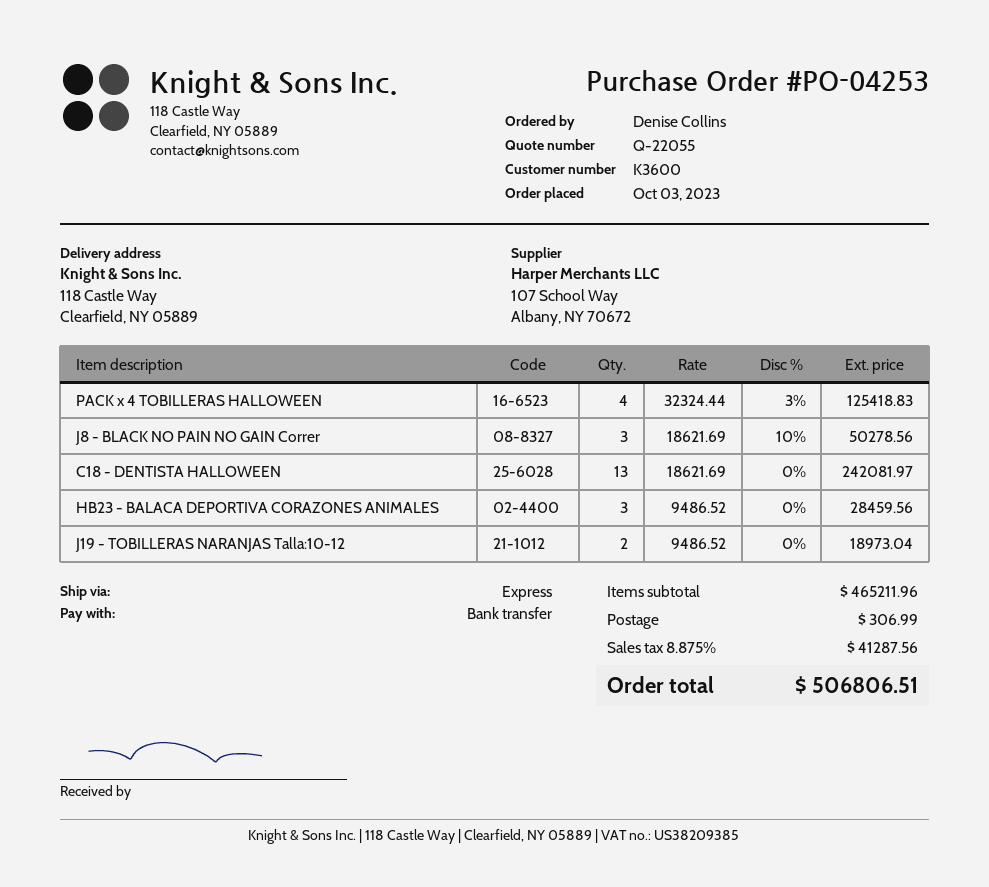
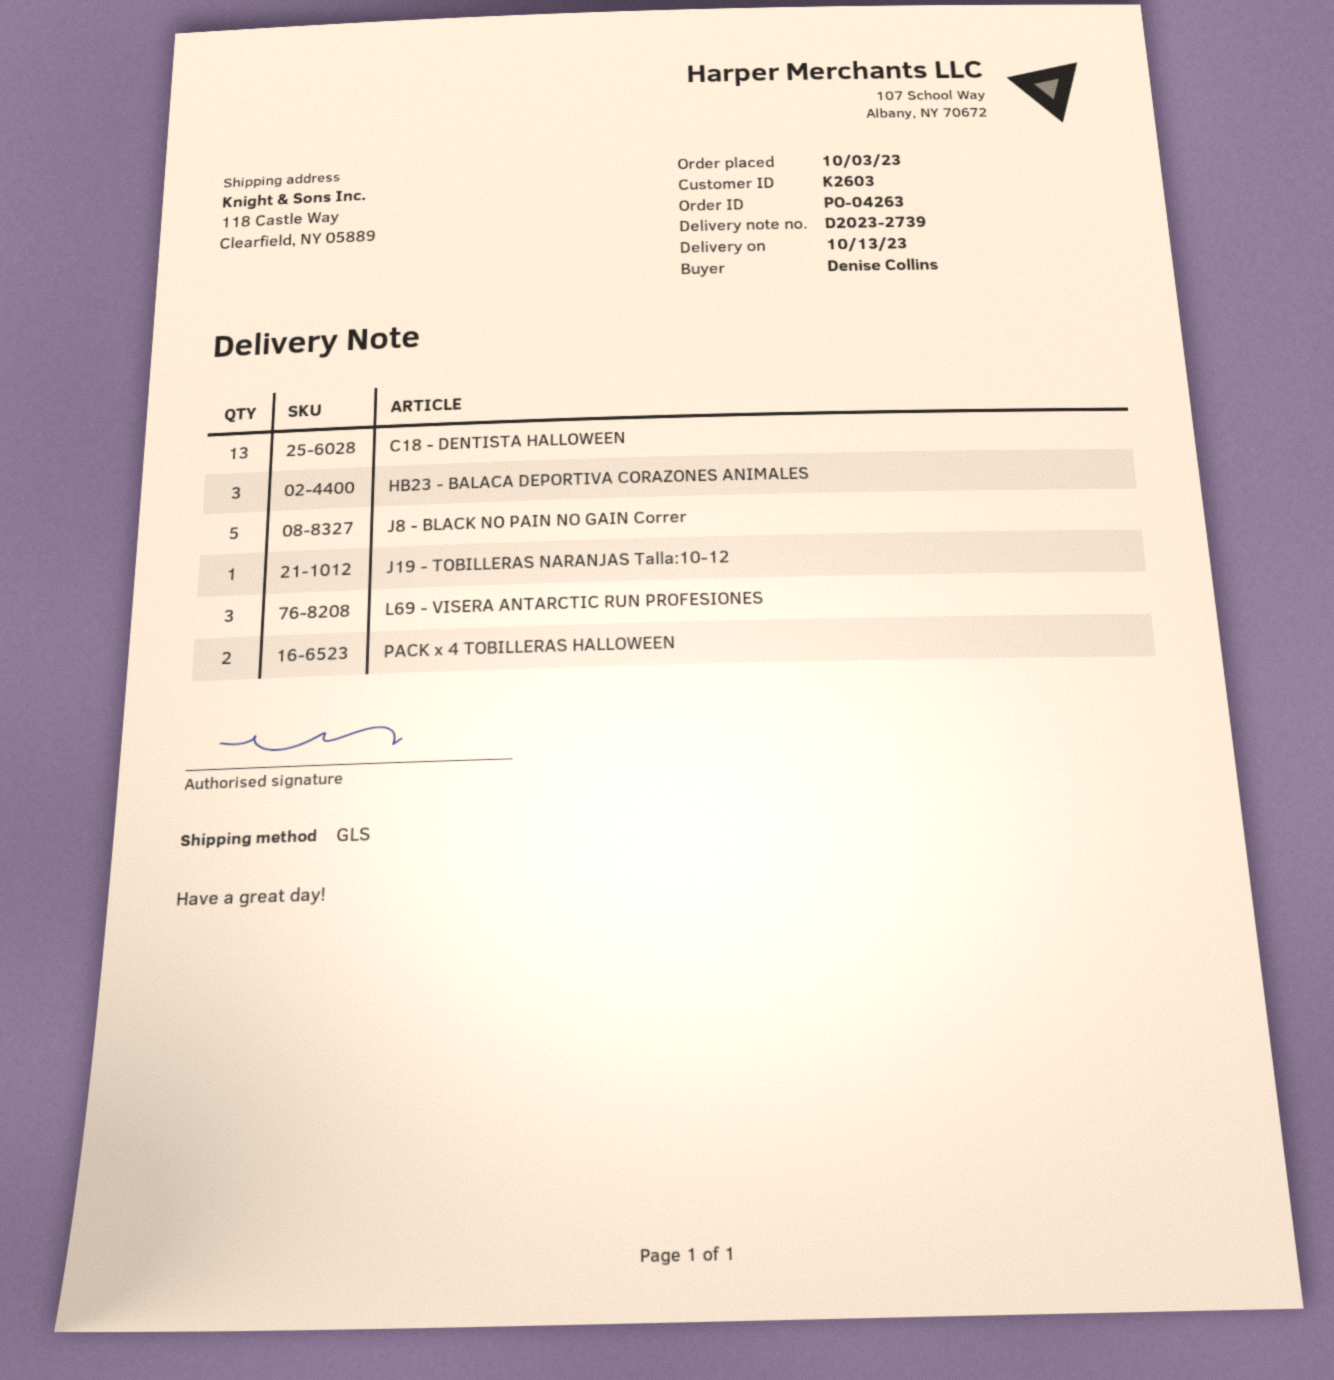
order number: PO-04253 -> PO-04263
customer number: K3600 -> K2603
shipping method: express -> GLS
PACK x 4 TOBILLERAS HALLOWEEN: 4 -> 2
J8 - BLACK NO PAIN NO GAIN Correr: 3 -> 5
J19 - TOBILLERAS NARANJAS Talla:10-12: 2 -> 1
L69 - VISERA ANTARCTIC RUN PROFESIONES: none -> 3

